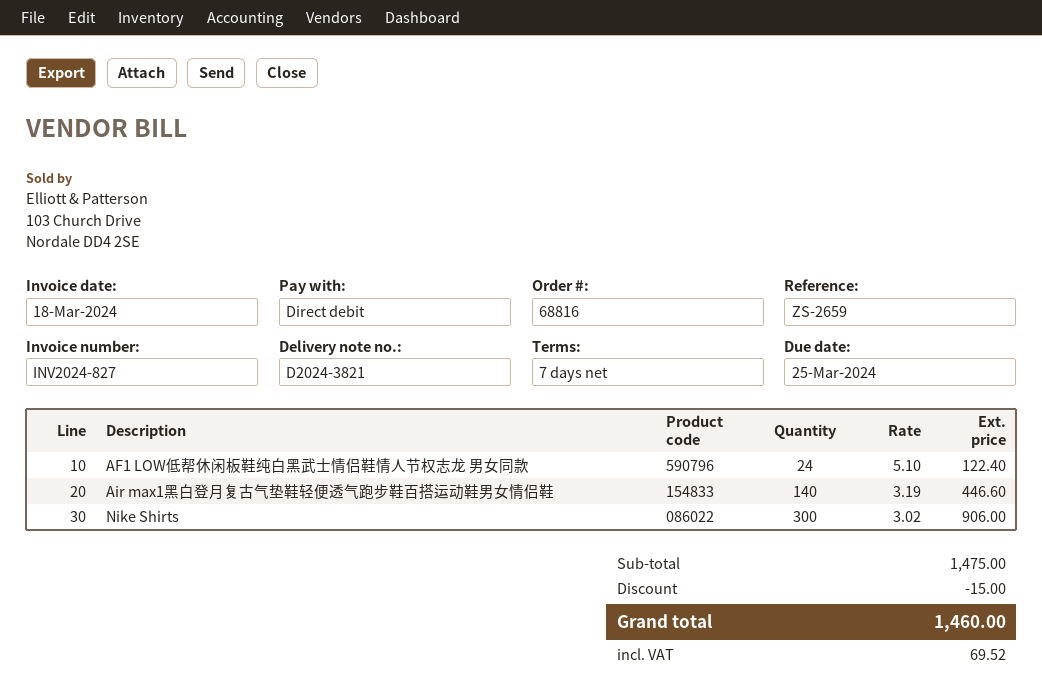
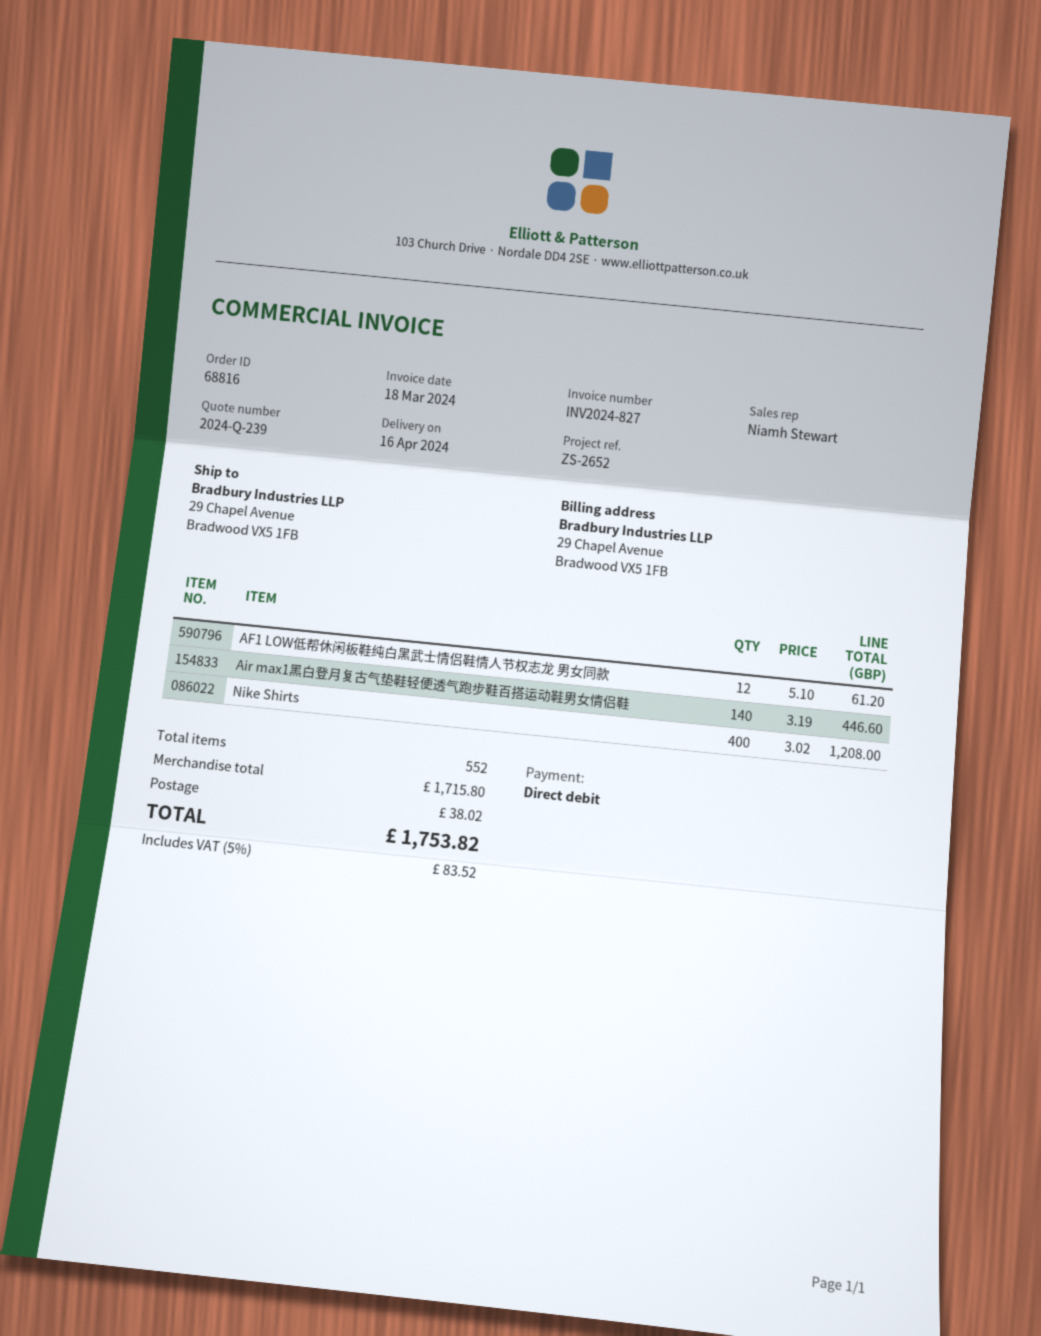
reference: ZS-2659 -> ZS-2652
AF1 LOW低帮休闲板鞋纯白黑武士情侣鞋情人节权志龙 男女同款: 24 x 5.10 = 122.40 -> 12 x 5.10 = 61.20
Nike Shirts: 300 x 3.02 = 906.00 -> 400 x 3.02 = 1208.00
subtotal: 1475.00 -> 1715.80
discount: 15.00 -> none
shipping: none -> 38.02
tax: 69.52 -> 83.52
total: 1460.00 -> 1753.82

